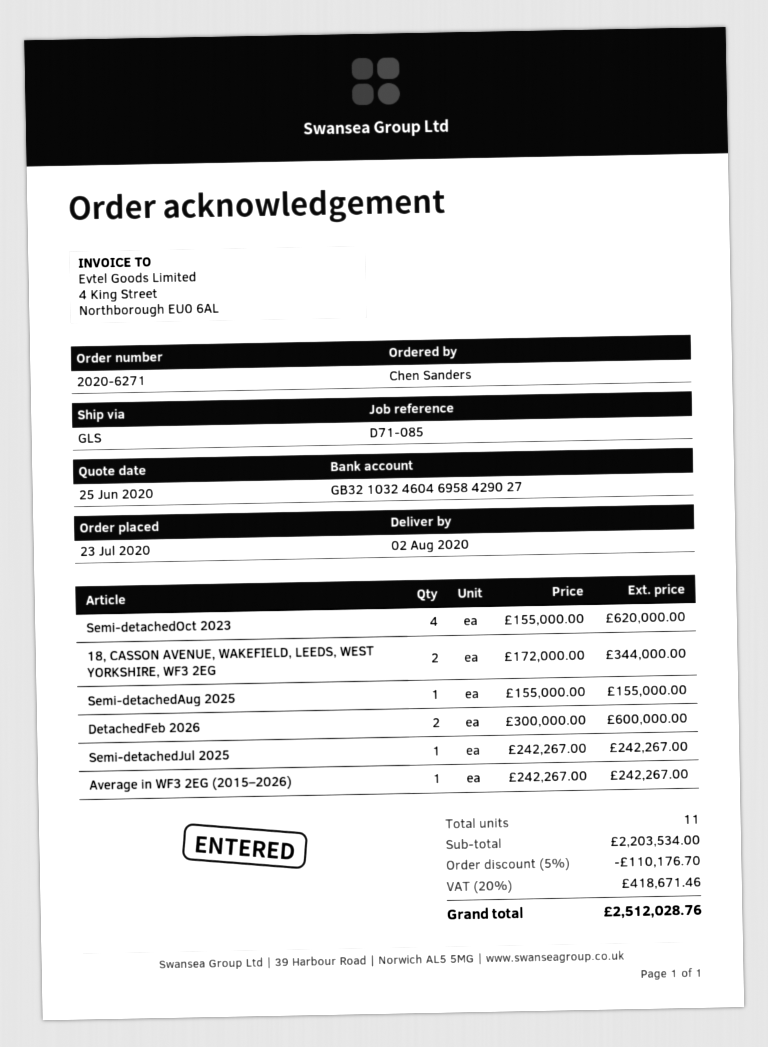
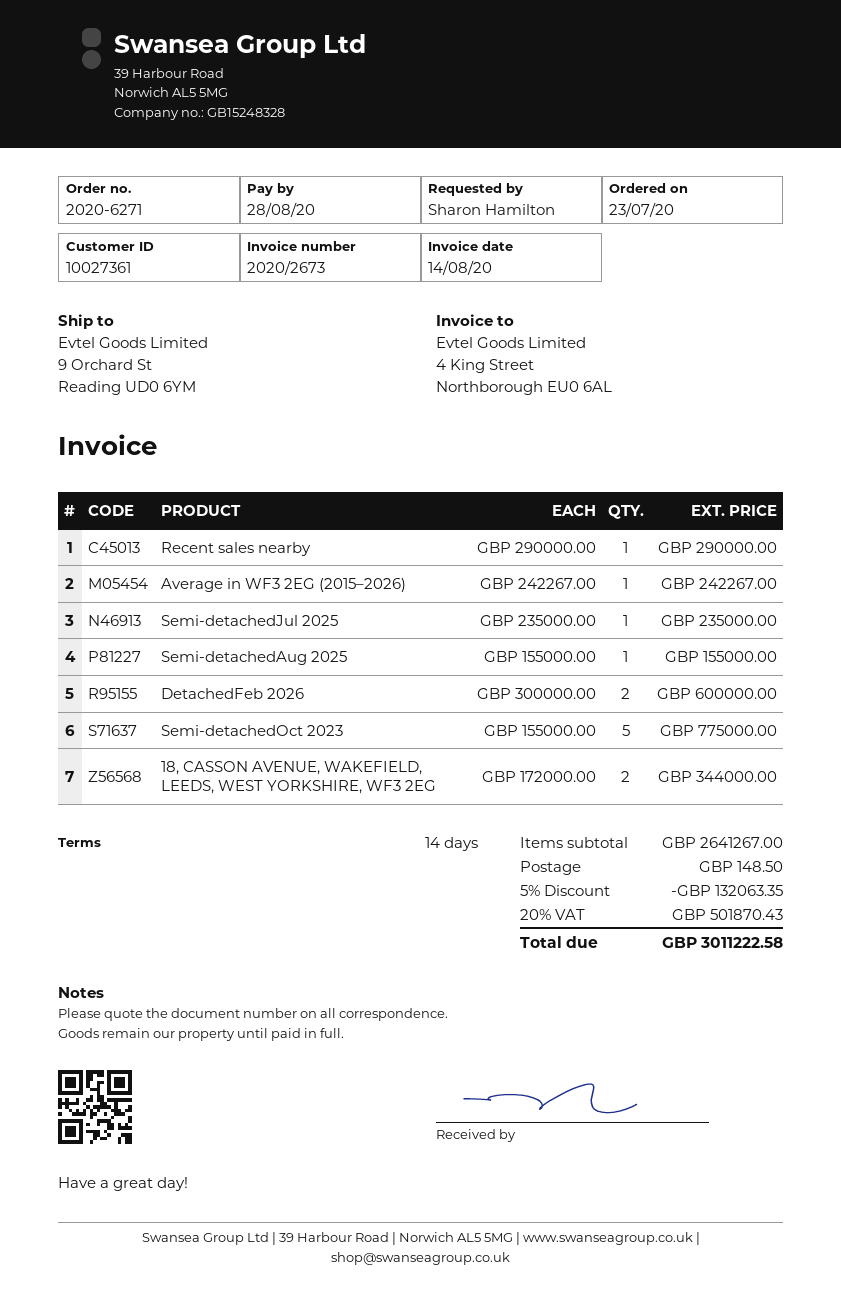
ordered by: Chen Sanders -> Sharon Hamilton
Semi-detachedOct 2023: 4 x 155000.00 = 620000.00 -> 5 x 155000.00 = 775000.00
Semi-detachedJul 2025: 1 x 242267.00 = 242267.00 -> 1 x 235000.00 = 235000.00
Recent sales nearby: none -> 1 x 290000.00 = 290000.00
subtotal: 2203534.00 -> 2641267.00
discount: 5% = 110176.70 -> 5% = 132063.35
shipping: none -> 148.50
tax: 20% = 418671.46 -> 20% = 501870.43
total: 2512028.76 -> 3011222.58

